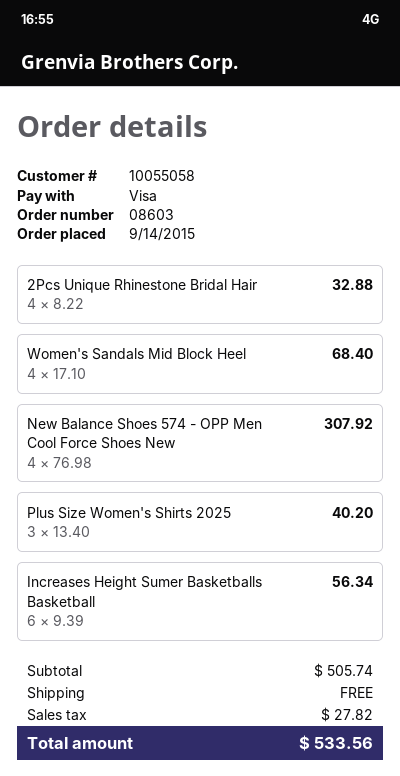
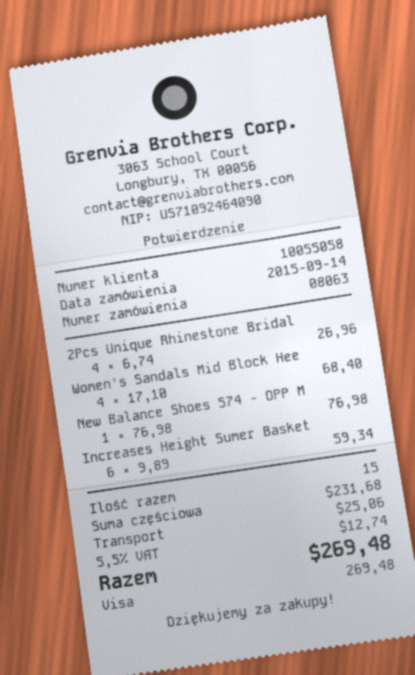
order number: 08603 -> 08063
2Pcs Unique Rhinestone Bridal Hair: 4 x 8.22 = 32.88 -> 4 x 6.74 = 26.96
New Balance Shoes 574 - OPP Men Cool Force Shoes New: 4 x 76.98 = 307.92 -> 1 x 76.98 = 76.98
Plus Size Women's Shirts 2025: 3 x 13.40 = 40.20 -> none
Increases Height Sumer Basketballs Basketball: 6 x 9.39 = 56.34 -> 6 x 9.89 = 59.34
subtotal: 505.74 -> 231.68
shipping: 0.00 -> 25.06
tax: 27.82 -> 12.74
total: 533.56 -> 269.48

